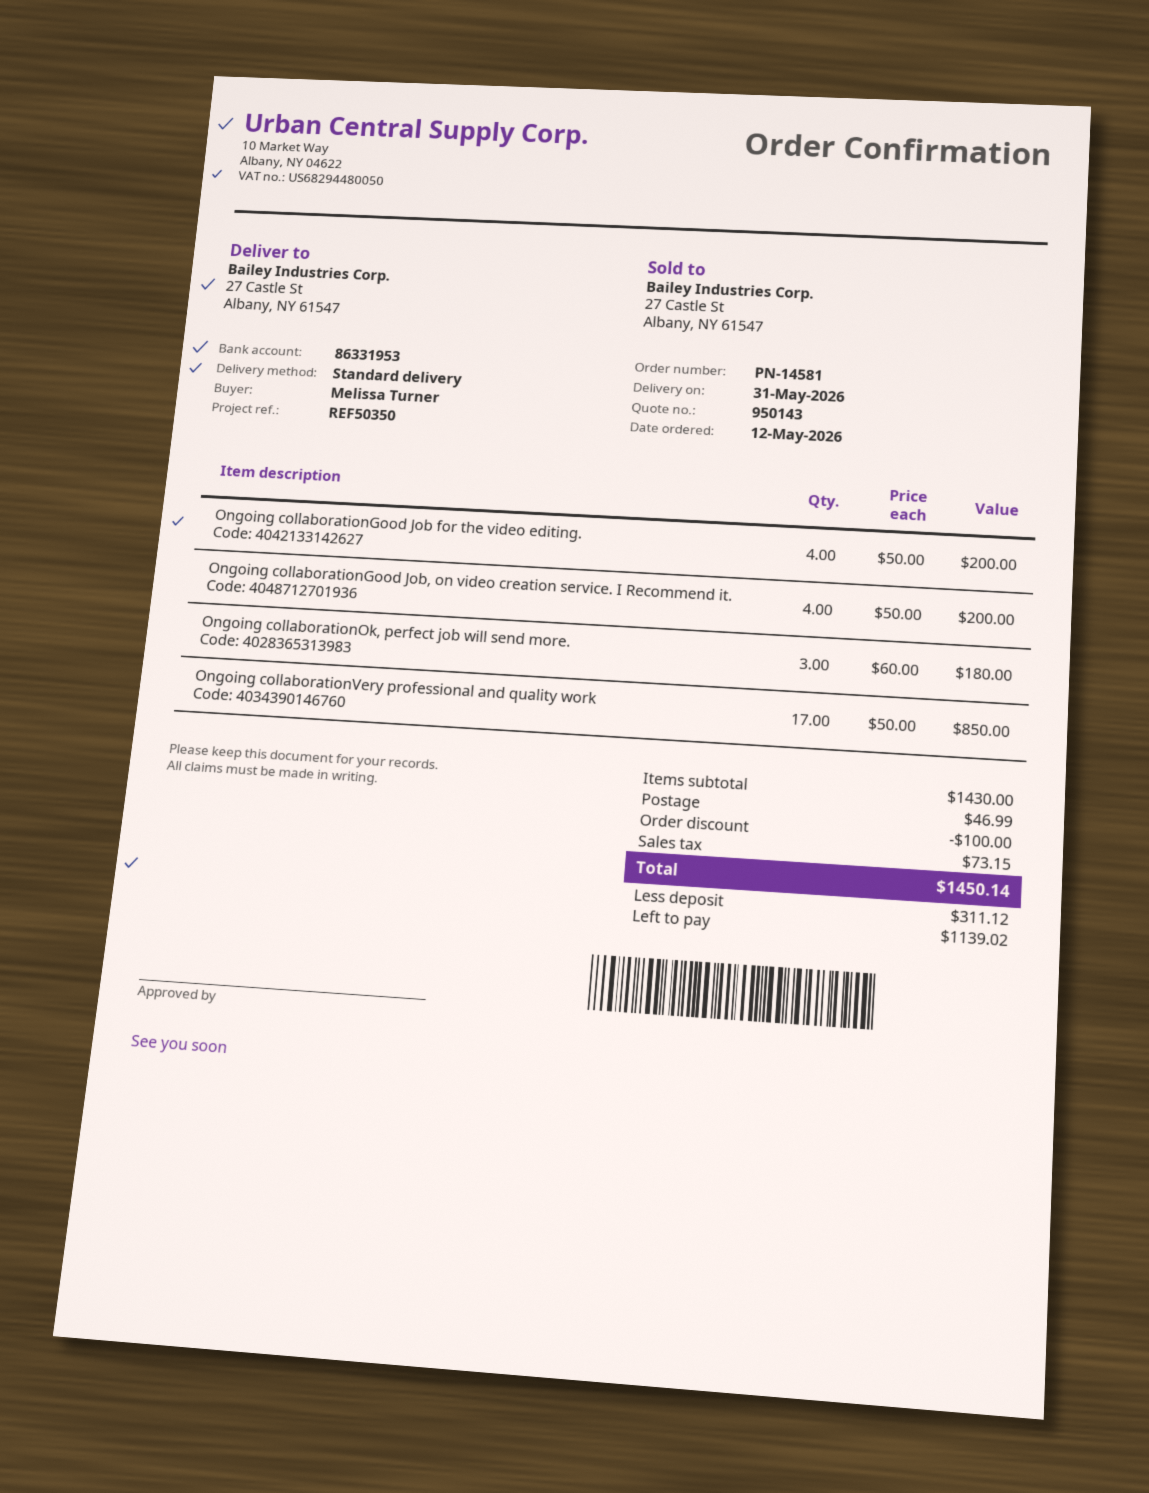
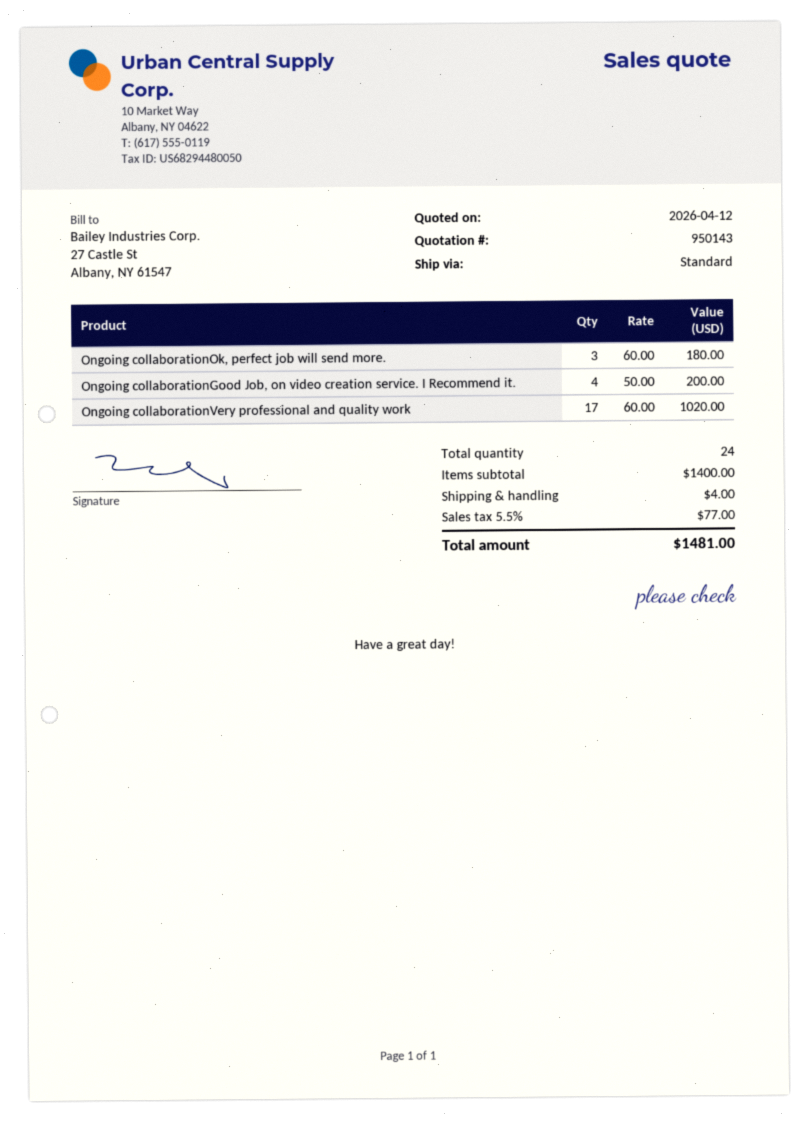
Ongoing collaborationGood Job for the video editing.: 4 x 50.00 = 200.00 -> none
Ongoing collaborationVery professional and quality work: 17 x 50.00 = 850.00 -> 17 x 60.00 = 1020.00
subtotal: 1430.00 -> 1400.00
discount: 100.00 -> none
shipping: 46.99 -> 4.00
tax: 73.15 -> 77.00
total: 1450.14 -> 1481.00

